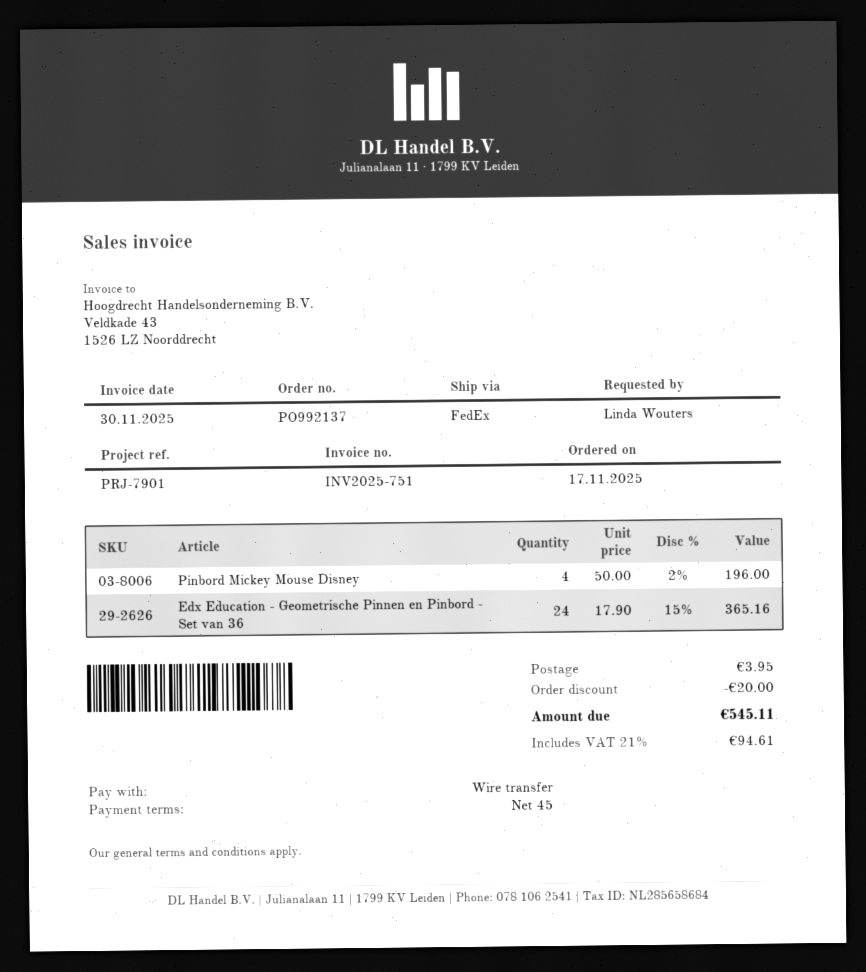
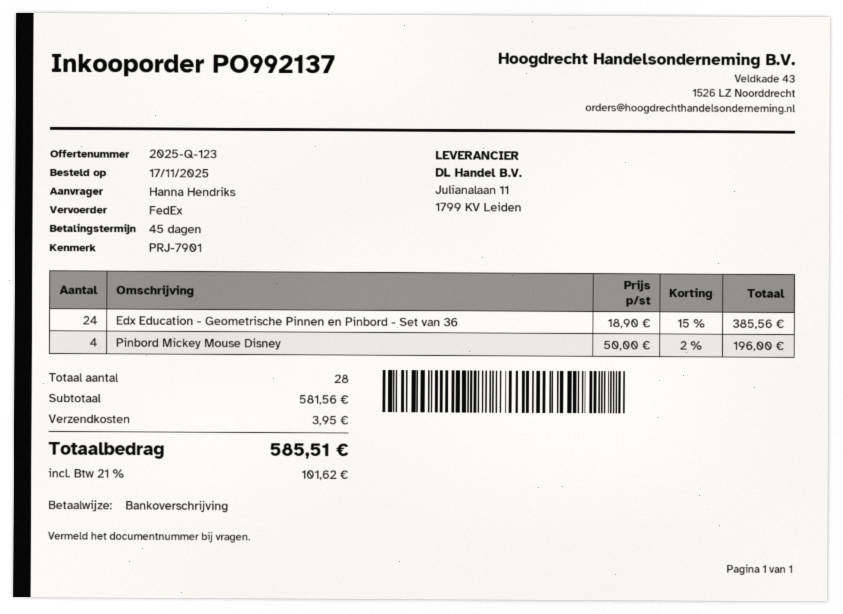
ordered by: Linda Wouters -> Hanna Hendriks
Edx Education - Geometrische Pinnen en Pinbord - Set van 36: 24 x 17.90 - 15% = 365.16 -> 24 x 18.90 - 15% = 385.56
discount: 20.00 -> none
tax: 21% = 94.61 -> 21% = 101.62
total: 545.11 -> 585.51

